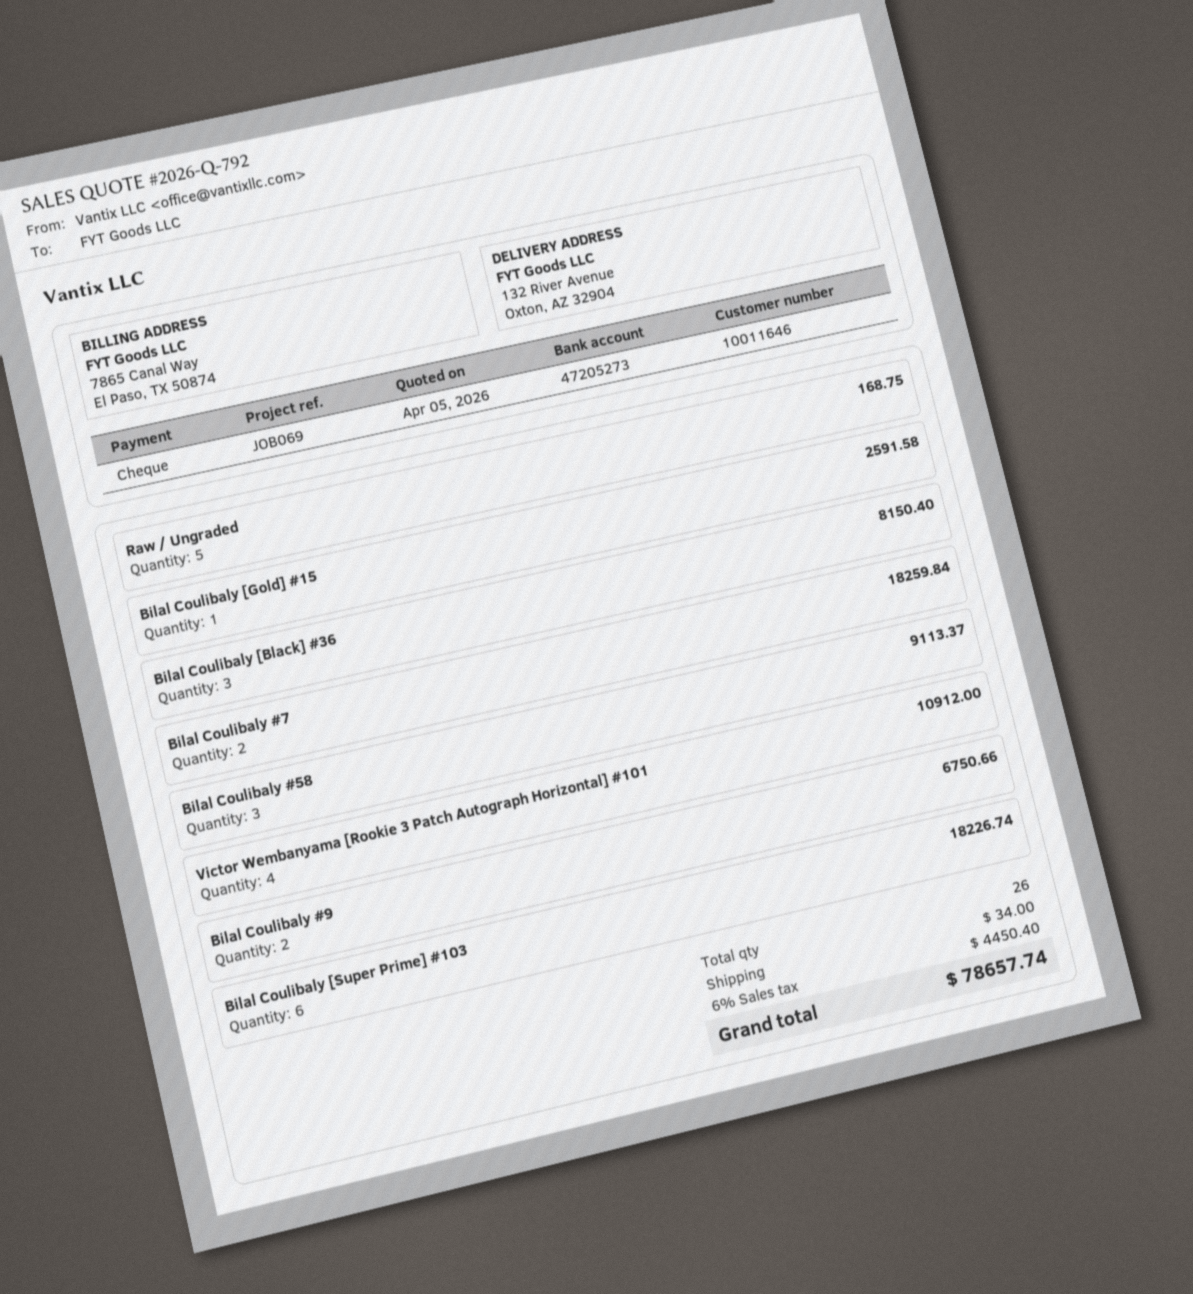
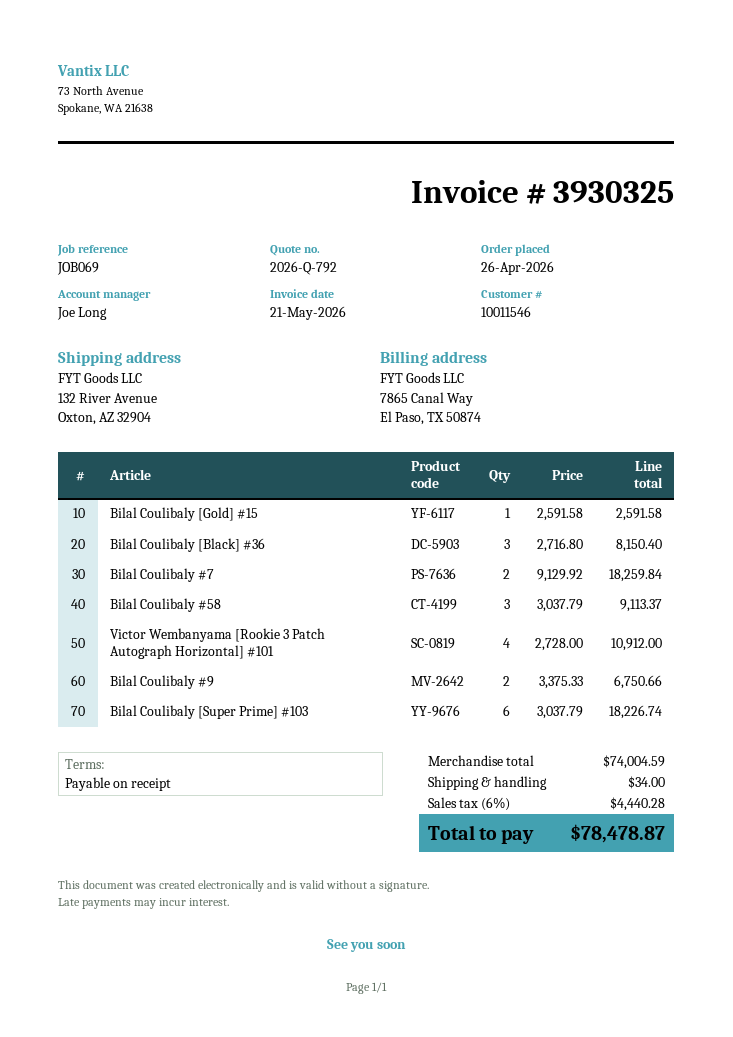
customer number: 10011646 -> 10011546
Raw / Ungraded: 5 for 168.75 -> none
tax: 6% = 4450.40 -> 6% = 4440.28
total: 78657.74 -> 78478.87

